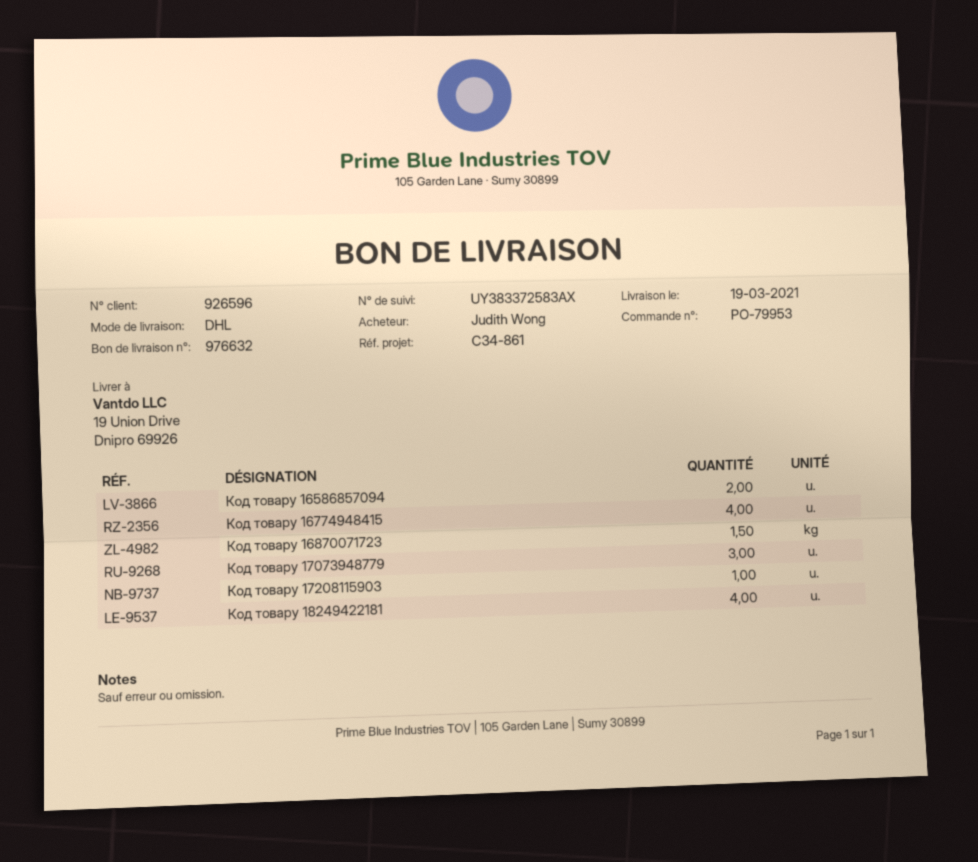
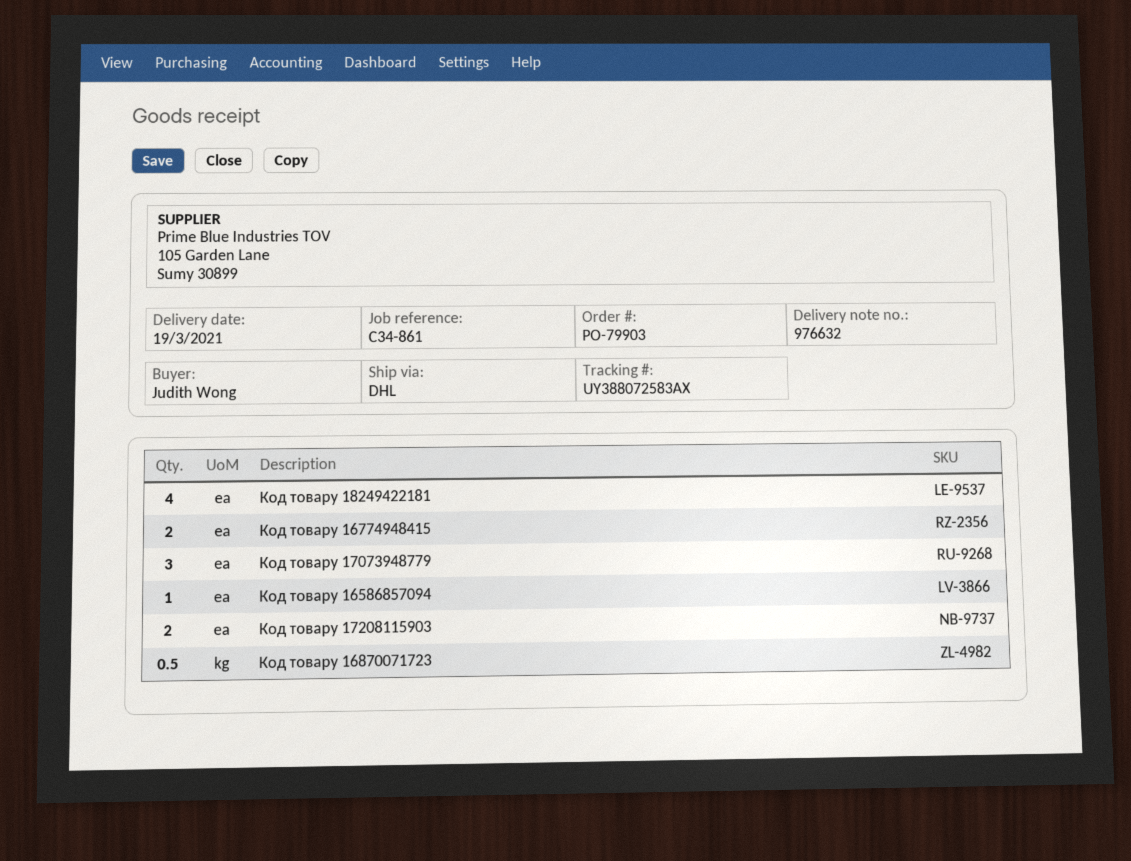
order number: PO-79953 -> PO-79903
tracking number: UY383372583AX -> UY388072583AX
Код товару 16586857094: 2 -> 1
Код товару 16774948415: 4 -> 2
Код товару 16870071723: 1.5 -> 0.5
Код товару 17208115903: 1 -> 2

